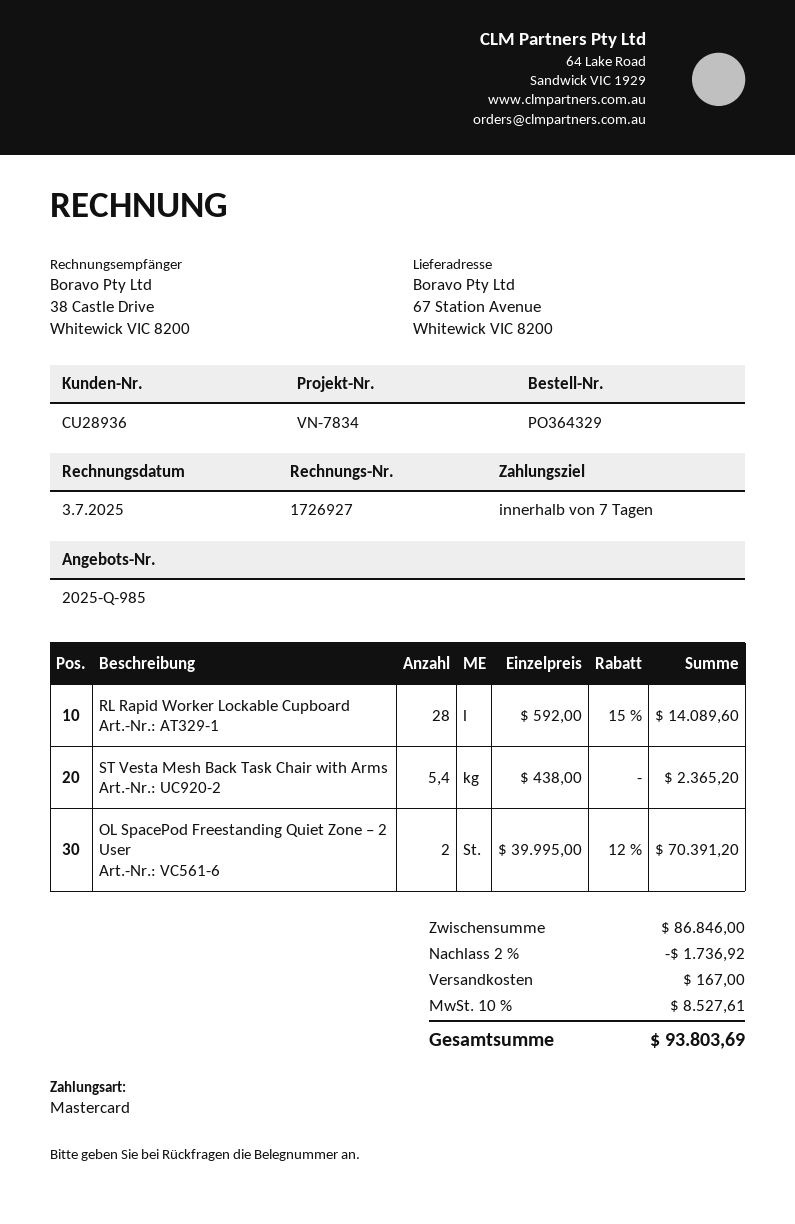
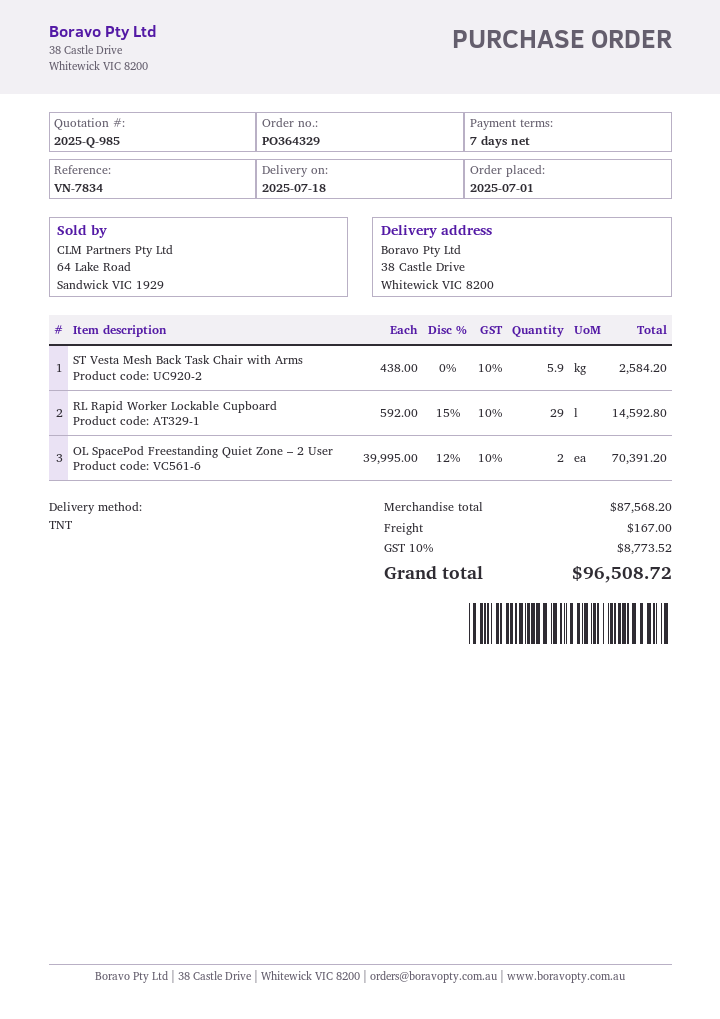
ship to: 67 Station Avenue, Whitewick VIC 8200 -> 38 Castle Drive, Whitewick VIC 8200
RL Rapid Worker Lockable Cupboard: 28 x 592.00 - 15% = 14089.60 -> 29 x 592.00 - 15% = 14592.80
ST Vesta Mesh Back Task Chair with Arms: 5.4 x 438.00 = 2365.20 -> 5.9 x 438.00 = 2584.20
subtotal: 86846.00 -> 87568.20
discount: 2% = 1736.92 -> none
tax: 10% = 8527.61 -> 10% = 8773.52
total: 93803.69 -> 96508.72

